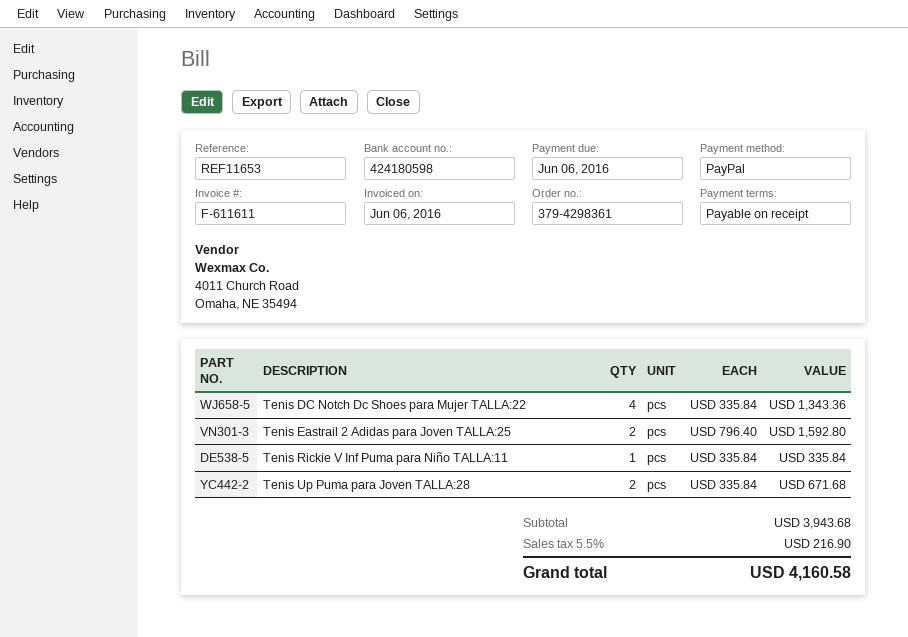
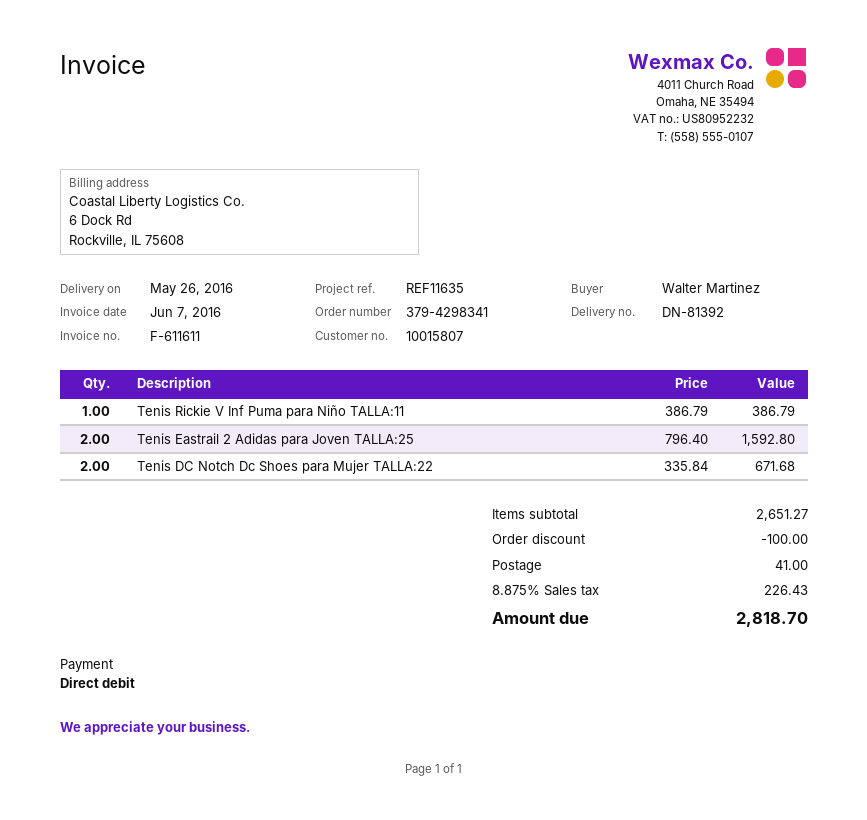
order number: 379-4298361 -> 379-4298341
invoice date: 2016-06-06 -> 2016-06-07
reference: REF11653 -> REF11635
payment method: PayPal -> direct debit
Tenis DC Notch Dc Shoes para Mujer TALLA:22: 4 x 335.84 = 1343.36 -> 2 x 335.84 = 671.68
Tenis Rickie V Inf Puma para Niño TALLA:11: 1 x 335.84 = 335.84 -> 1 x 386.79 = 386.79
Tenis Up Puma para Joven TALLA:28: 2 x 335.84 = 671.68 -> none
subtotal: 3943.68 -> 2651.27
discount: none -> 100.00
shipping: none -> 41.00
tax: 5.5% = 216.90 -> 8.875% = 226.43
total: 4160.58 -> 2818.70

